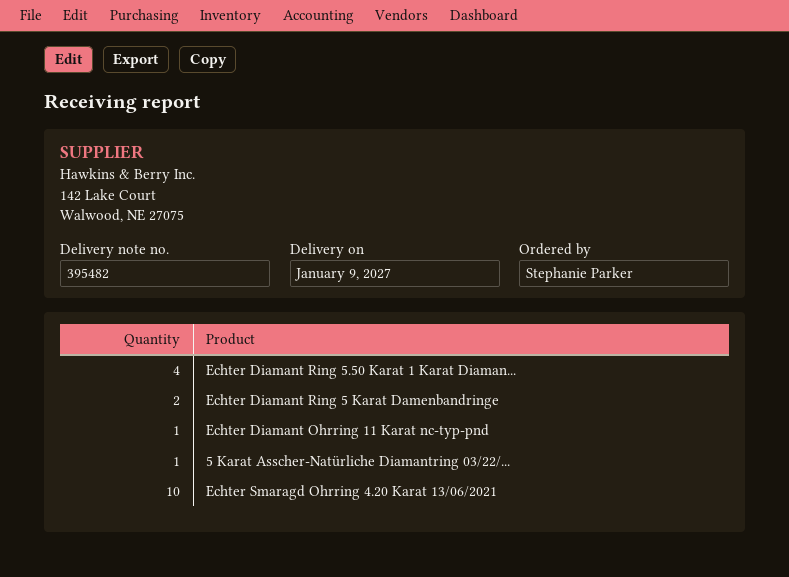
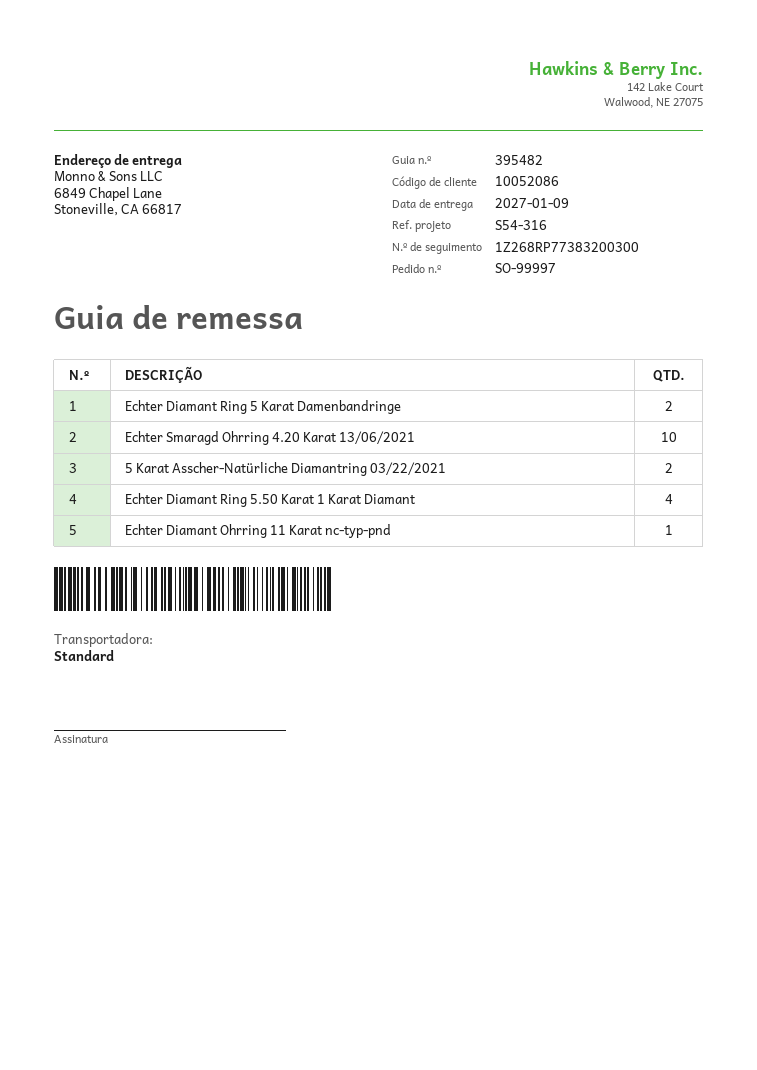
5 Karat Asscher-Natürliche Diamantring 03/22/...: 1 -> 2

